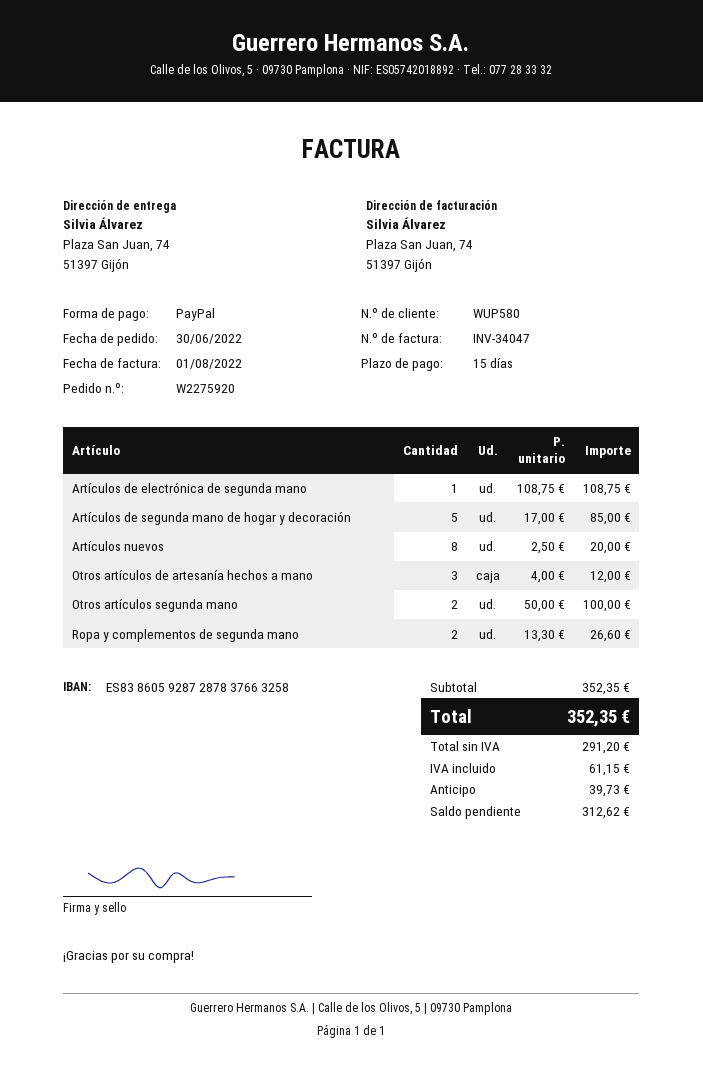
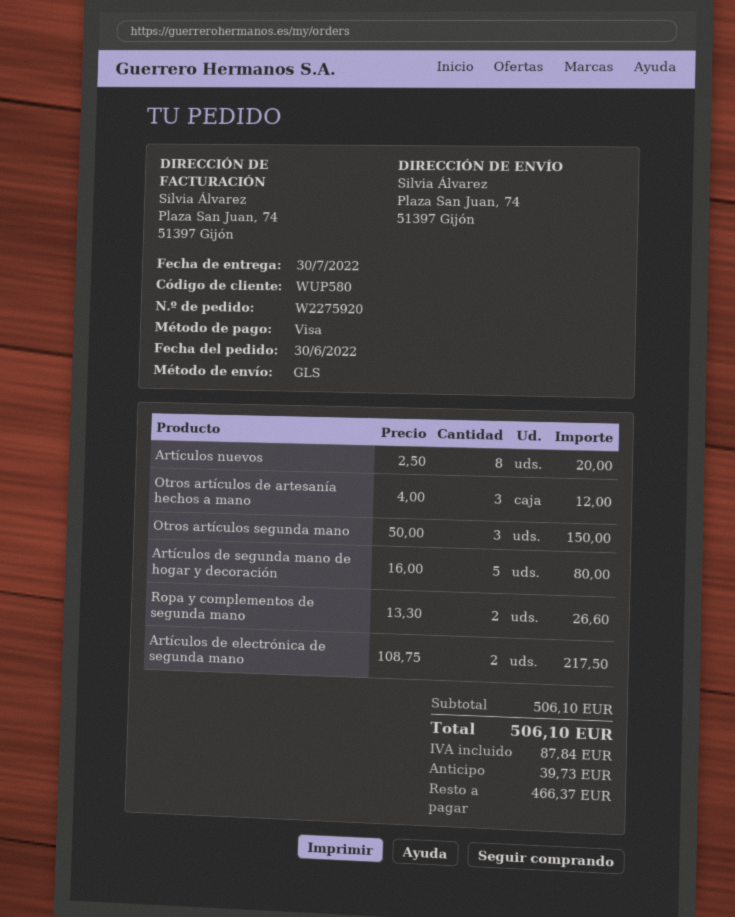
payment method: PayPal -> Visa
Artículos de electrónica de segunda mano: 1 x 108.75 = 108.75 -> 2 x 108.75 = 217.50
Artículos de segunda mano de hogar y decoración: 5 x 17.00 = 85.00 -> 5 x 16.00 = 80.00
Otros artículos segunda mano: 2 x 50.00 = 100.00 -> 3 x 50.00 = 150.00
subtotal: 352.35 -> 506.10
tax: 61.15 -> 87.84
total: 352.35 -> 506.10
balance: 312.62 -> 466.37

